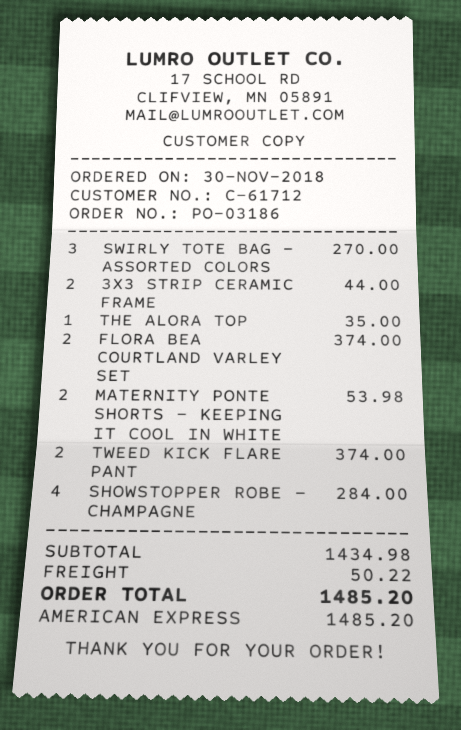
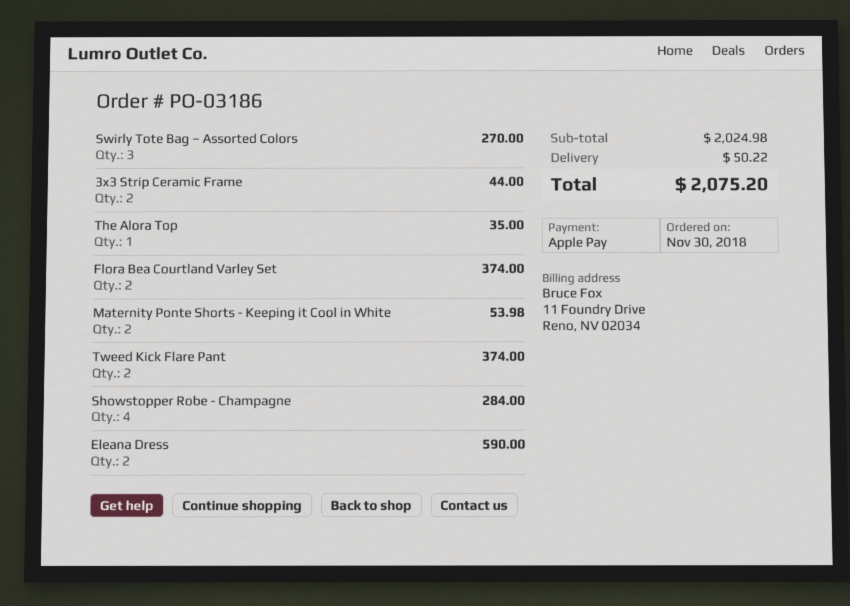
payment method: American Express -> Apple Pay
Eleana Dress: none -> 2 for 590.00
subtotal: 1434.98 -> 2024.98
total: 1485.20 -> 2075.20

